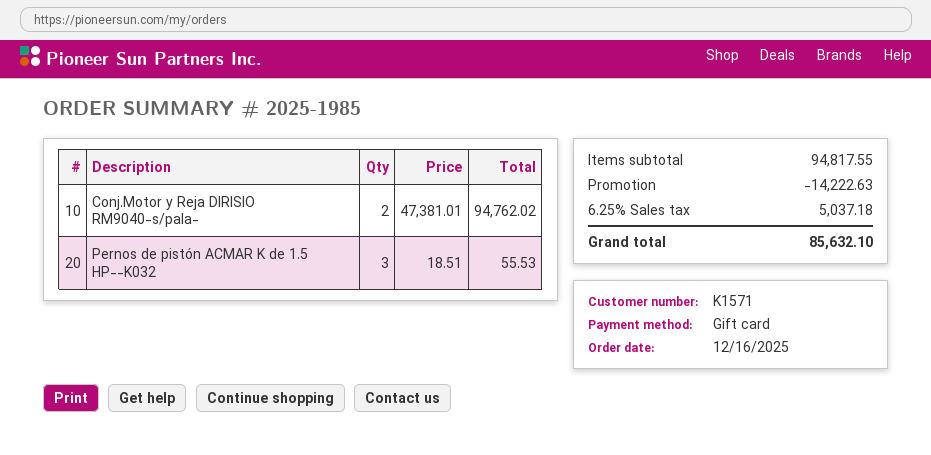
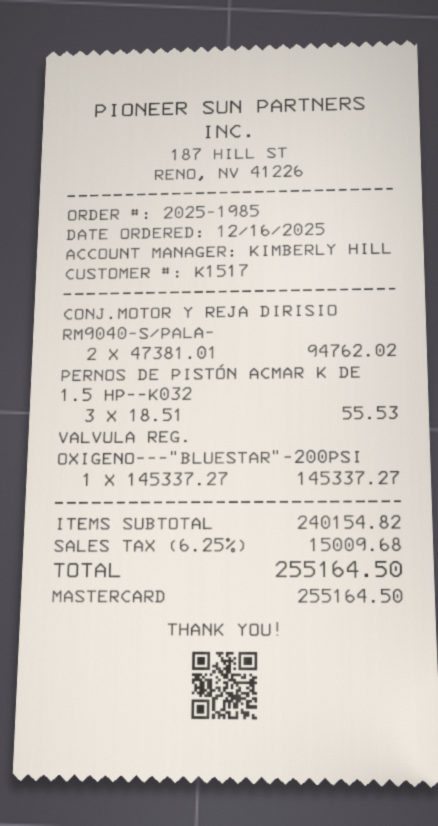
customer number: K1571 -> K1517
payment method: gift card -> Mastercard
VALVULA REG. OXIGENO---"BLUESTAR"-200PSI: none -> 1 x 145337.27 = 145337.27
subtotal: 94817.55 -> 240154.82
discount: 14222.63 -> none
tax: 6.25% = 5037.18 -> 6.25% = 15009.68
total: 85632.10 -> 255164.50

